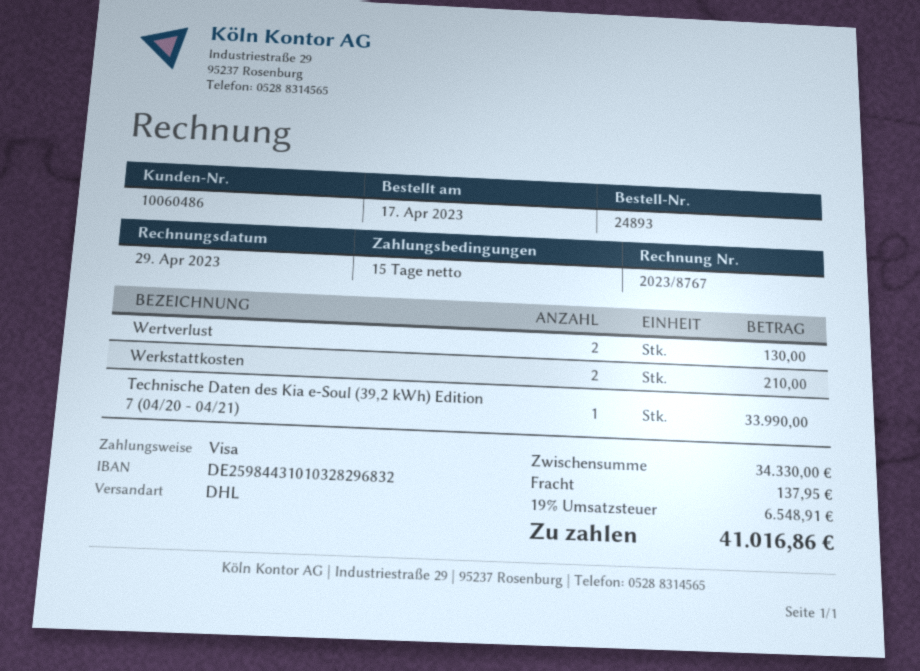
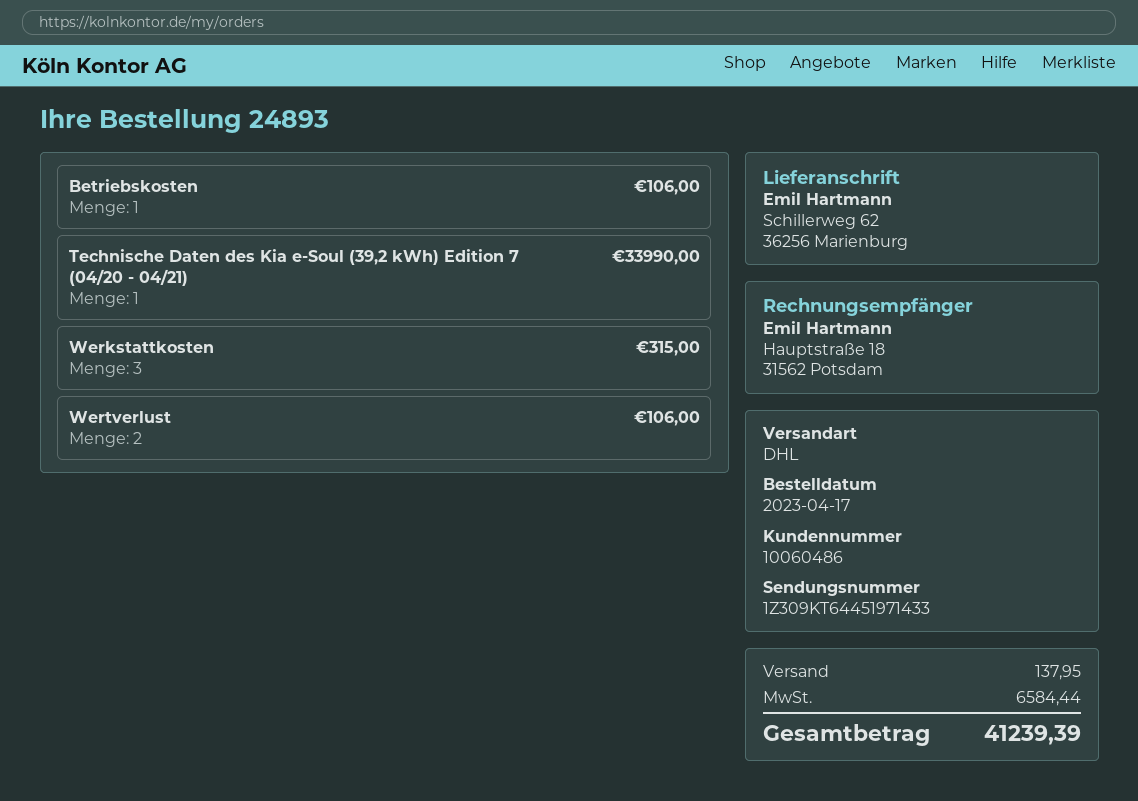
Wertverlust: 2 for 130.00 -> 2 for 106.00
Werkstattkosten: 2 for 210.00 -> 3 for 315.00
Betriebskosten: none -> 1 for 106.00
tax: 6548.91 -> 6584.44
total: 41016.86 -> 41239.39

